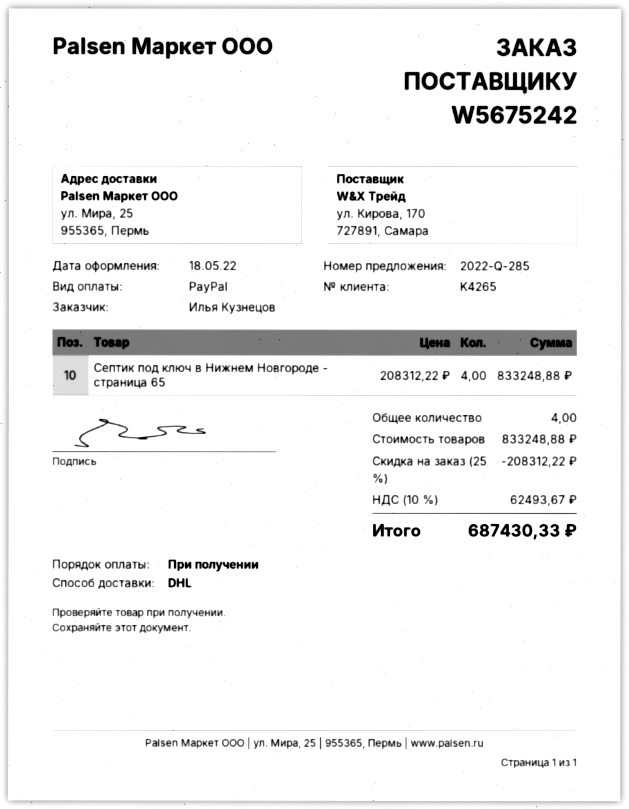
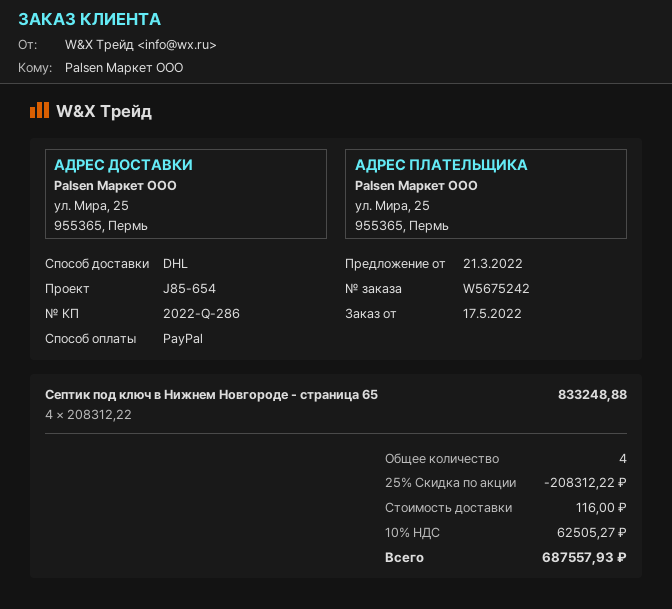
quote number: 2022-Q-285 -> 2022-Q-286
order date: 2022-05-18 -> 2022-05-17
shipping: none -> 116.00
tax: 10% = 62493.67 -> 10% = 62505.27
total: 687430.33 -> 687557.93

